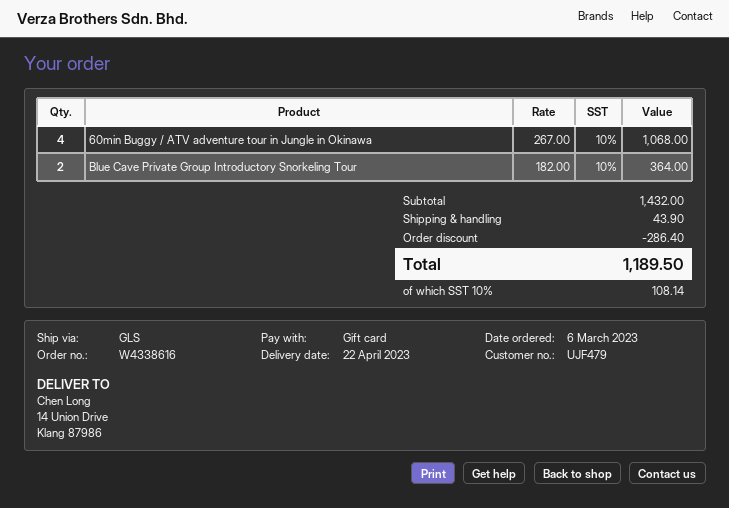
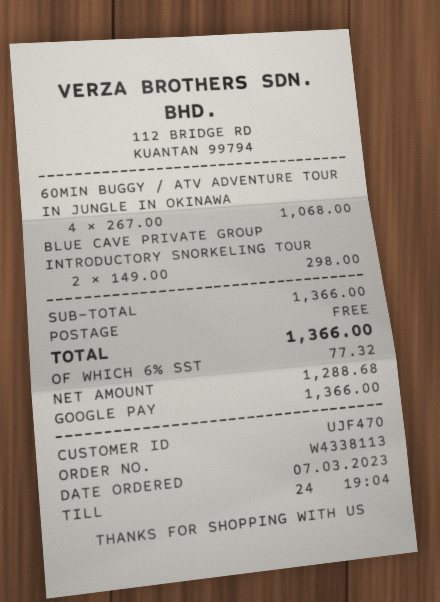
order number: W4338616 -> W4338113
order date: 2023-03-06 -> 2023-03-07
customer number: UJF479 -> UJF470
payment method: gift card -> Google Pay
Blue Cave Private Group Introductory Snorkeling Tour: 2 x 182.00 = 364.00 -> 2 x 149.00 = 298.00
subtotal: 1432.00 -> 1366.00
discount: 286.40 -> none
shipping: 43.90 -> 0.00
tax: 10% = 108.14 -> 6% = 77.32
total: 1189.50 -> 1366.00

